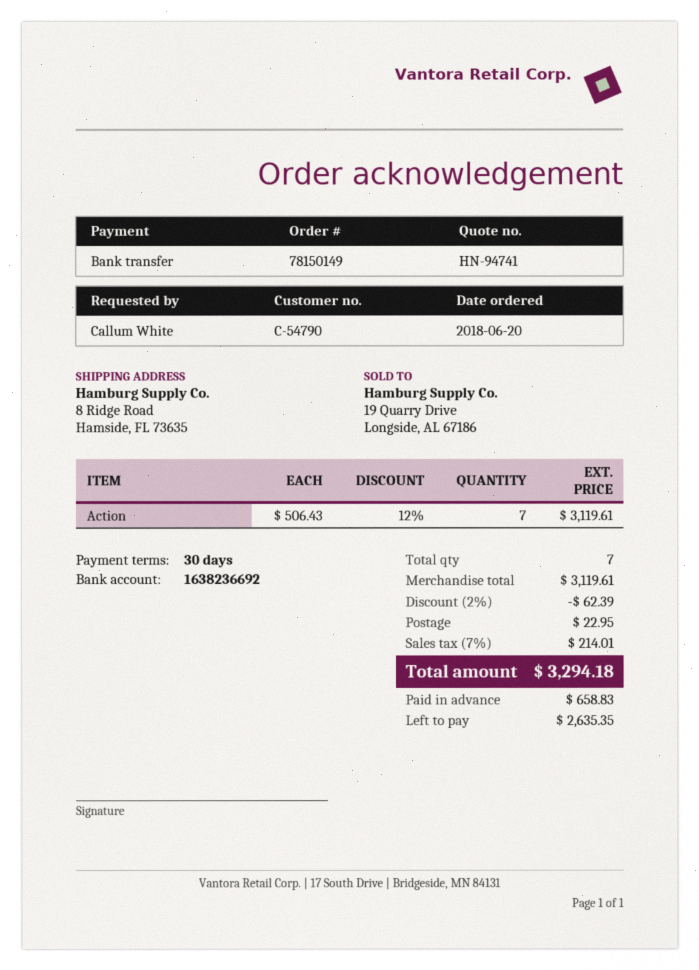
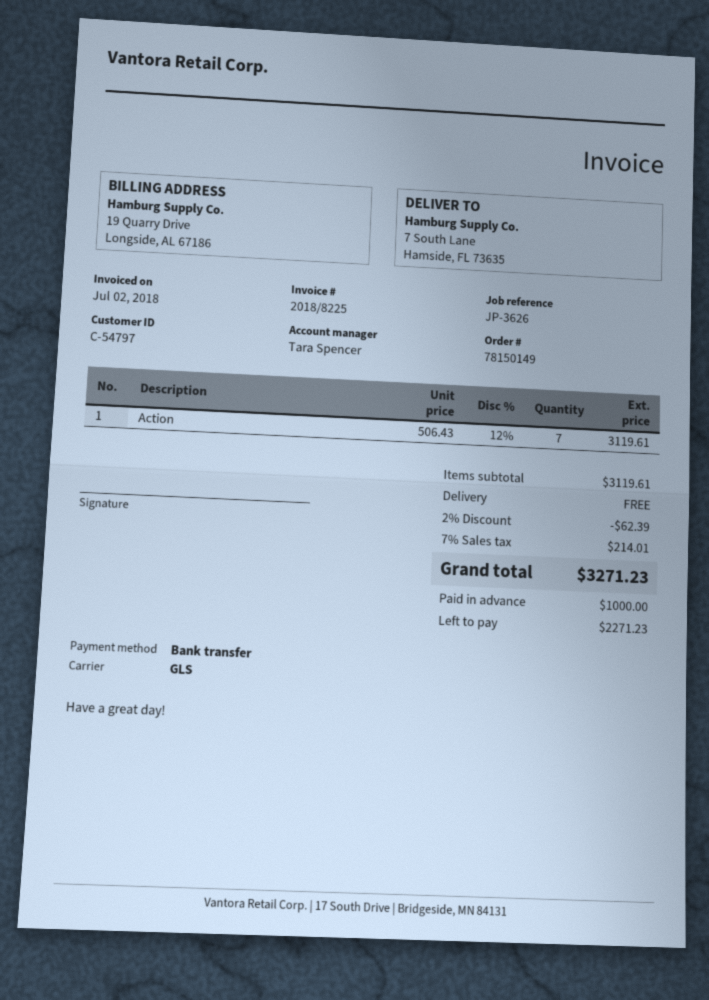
customer number: C-54790 -> C-54797
ship to: 8 Ridge Road, Hamside, FL 73635 -> 7 South Lane, Hamside, FL 73635
shipping: 22.95 -> 0.00
total: 3294.18 -> 3271.23
deposit: 658.83 -> 1000.00
balance: 2635.35 -> 2271.23

